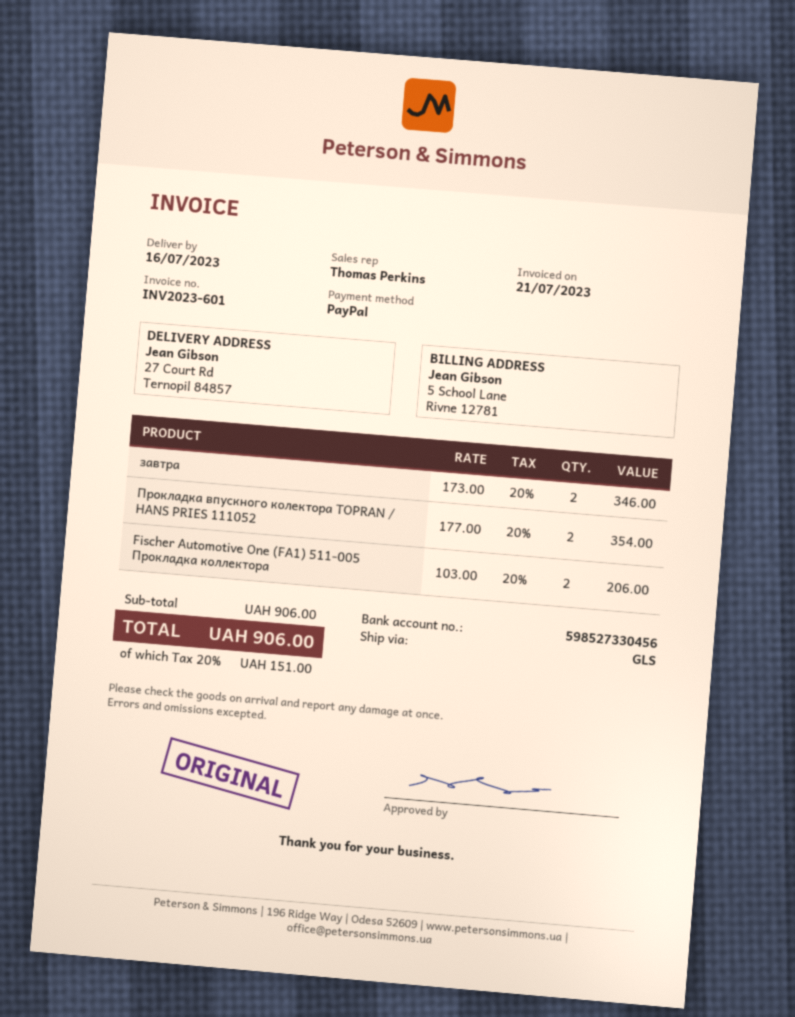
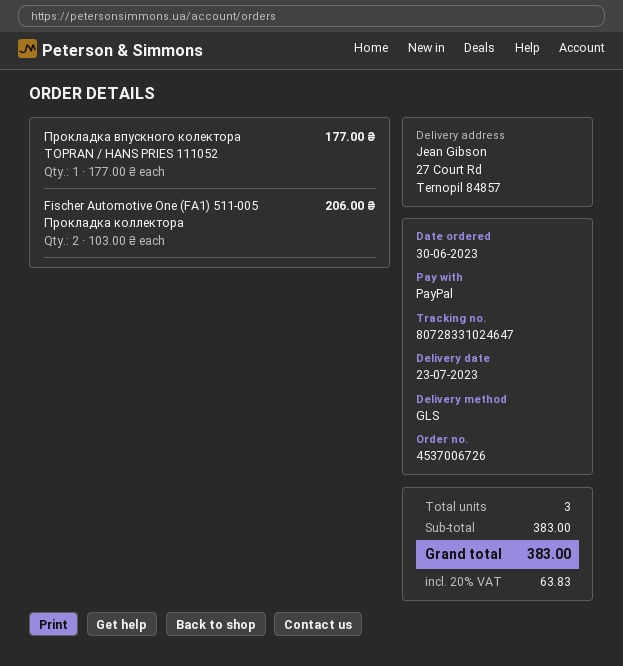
delivery date: 2023-07-16 -> 2023-07-23
завтра: 2 x 173.00 = 346.00 -> none
Прокладка впускного колектора TOPRAN / HANS PRIES 111052: 2 x 177.00 = 354.00 -> 1 x 177.00 = 177.00
subtotal: 906.00 -> 383.00
tax: 20% = 151.00 -> 20% = 63.83
total: 906.00 -> 383.00

